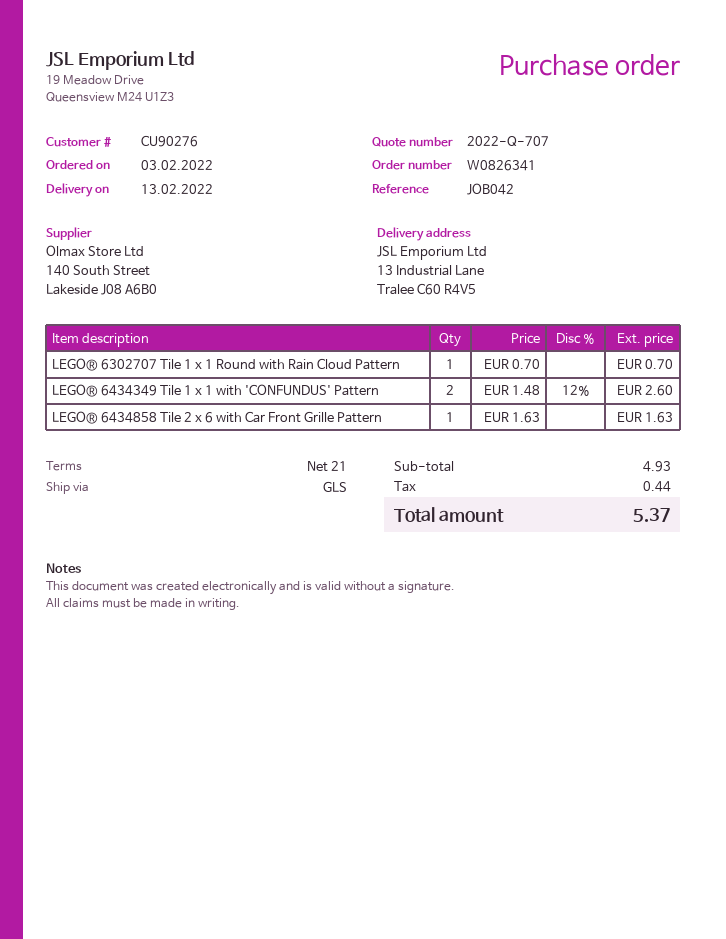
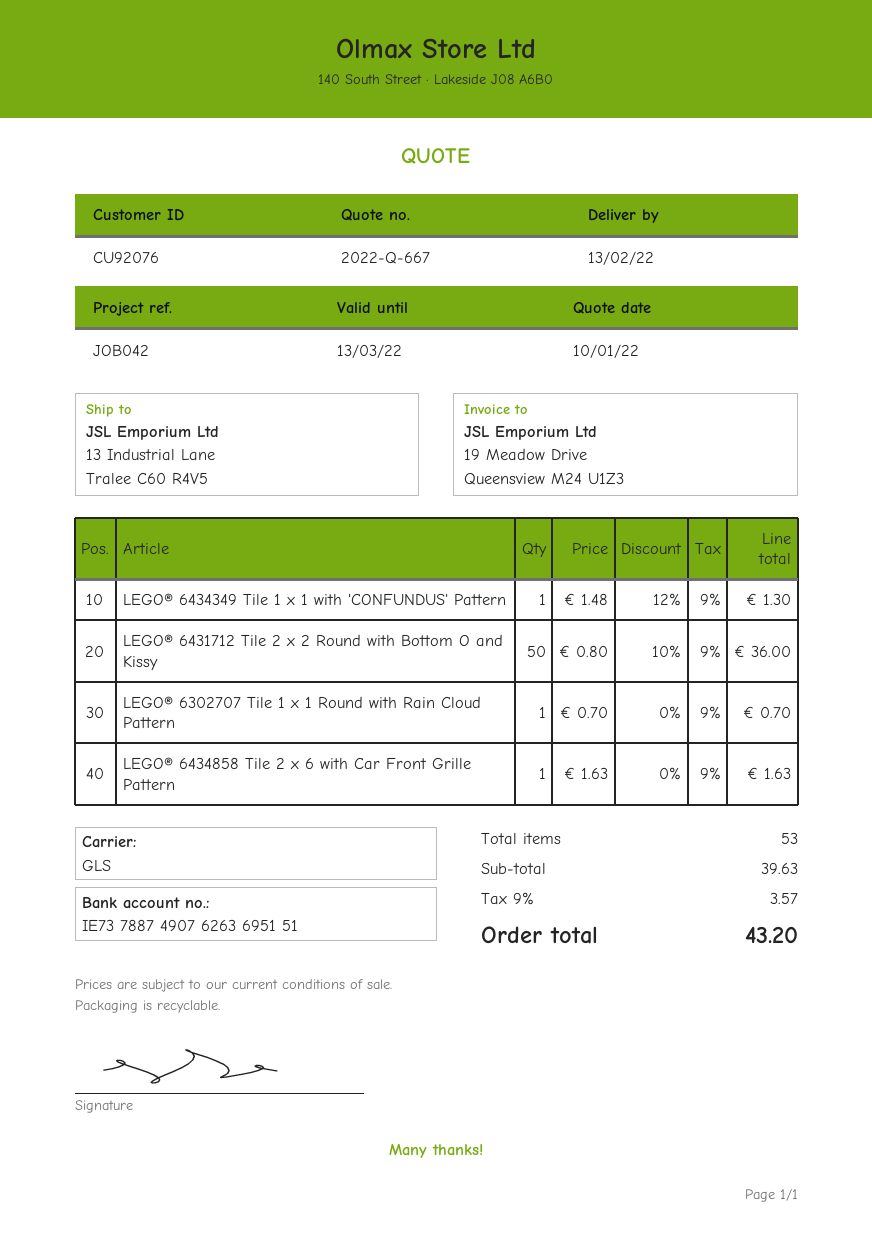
quote number: 2022-Q-707 -> 2022-Q-667
customer number: CU90276 -> CU92076
LEGO® 6434349 Tile 1 x 1 with 'CONFUNDUS' Pattern: 2 x 1.48 - 12% = 2.60 -> 1 x 1.48 - 12% = 1.30
LEGO® 6431712 Tile 2 x 2 Round with Bottom O and Kissy: none -> 50 x 0.80 - 10% = 36.00
subtotal: 4.93 -> 39.63
tax: 0.44 -> 3.57
total: 5.37 -> 43.20

